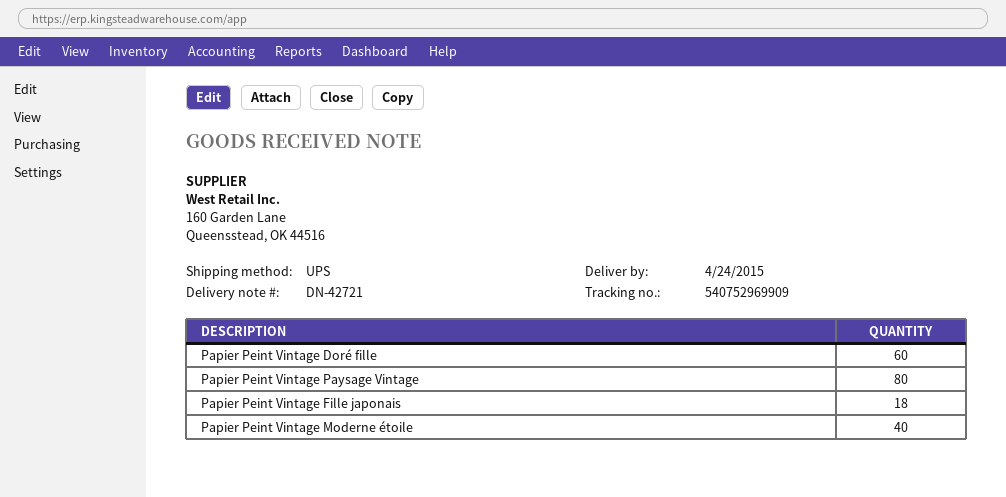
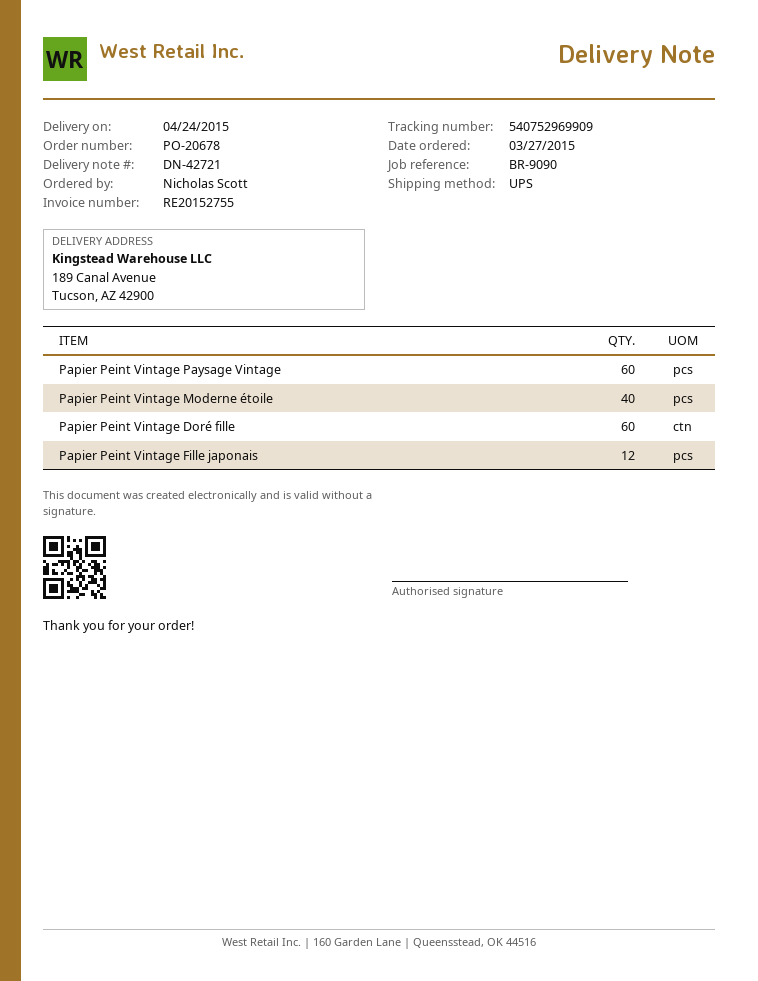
Papier Peint Vintage Paysage Vintage: 80 -> 60
Papier Peint Vintage Fille japonais: 18 -> 12

